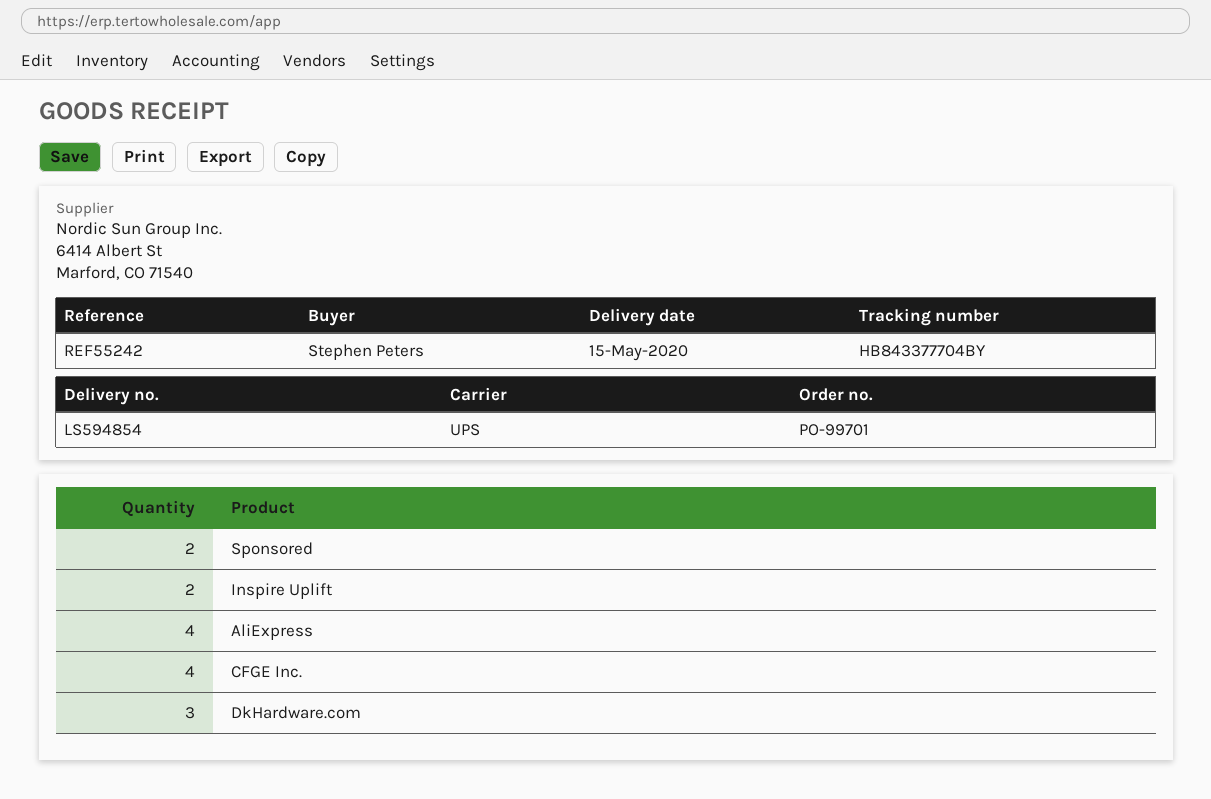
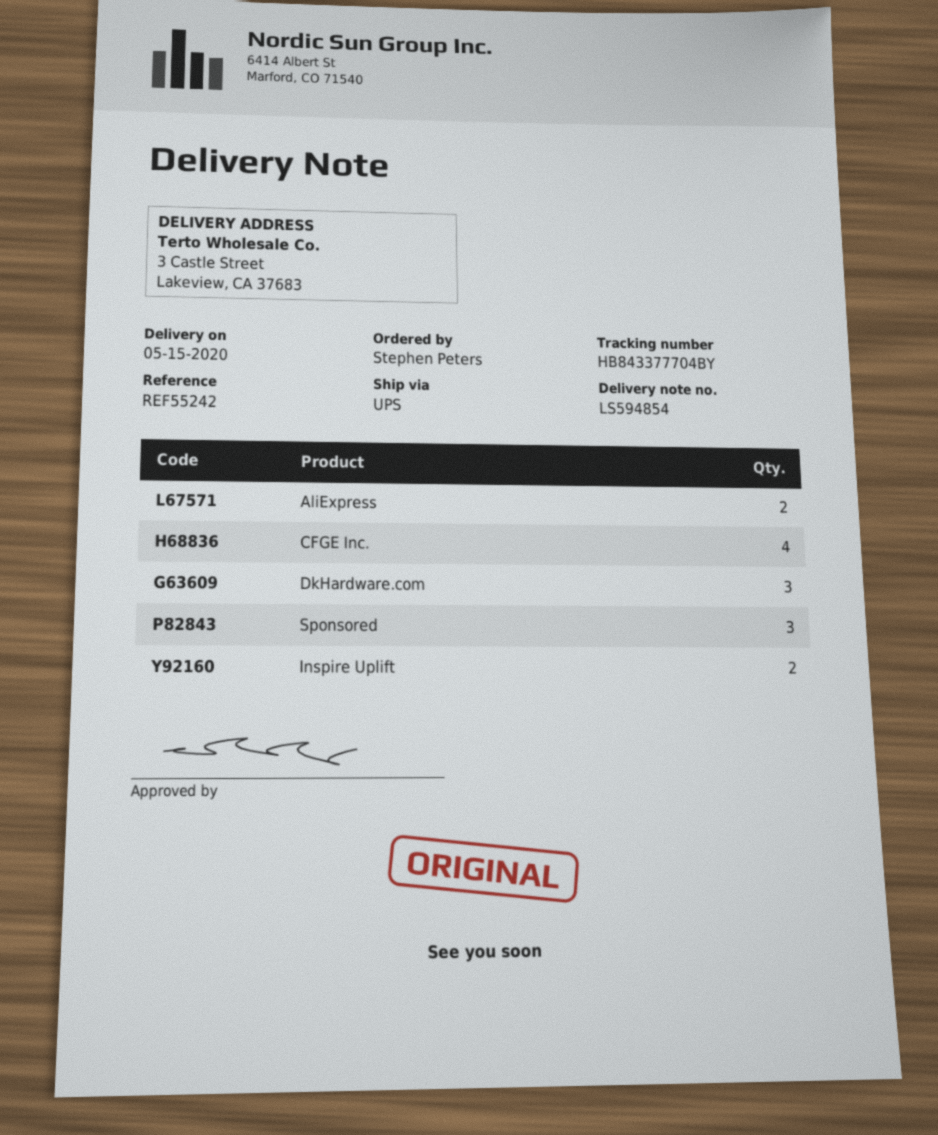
Sponsored: 2 -> 3
AliExpress: 4 -> 2

